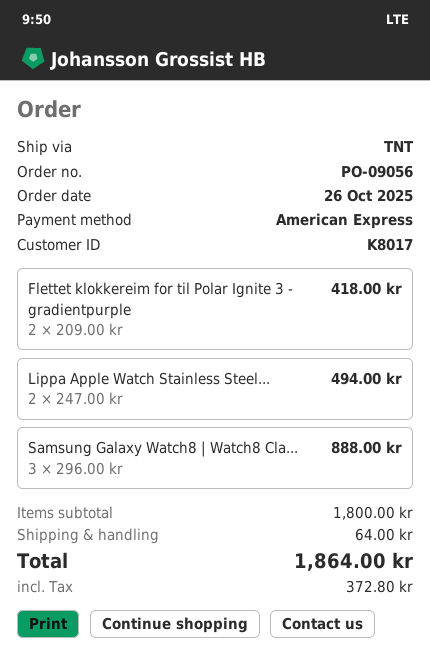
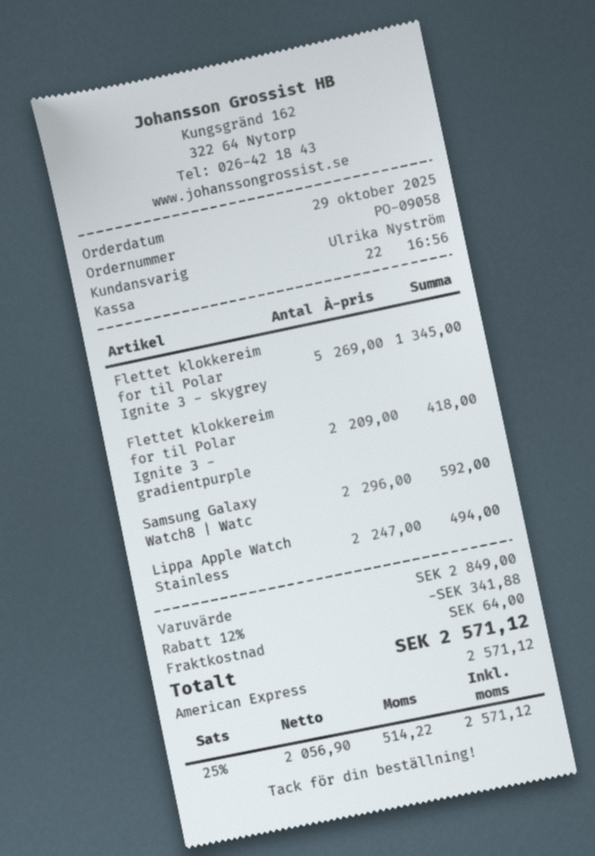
order number: PO-09056 -> PO-09058
order date: 2025-10-26 -> 2025-10-29
Samsung Galaxy Watch8 | Watch8 Cla...: 3 x 296.00 = 888.00 -> 2 x 296.00 = 592.00
Flettet klokkereim for til Polar Ignite 3 - skygrey: none -> 5 x 269.00 = 1345.00
subtotal: 1800.00 -> 2849.00
discount: none -> 12% = 341.88
tax: 372.80 -> 514.22
total: 1864.00 -> 2571.12

